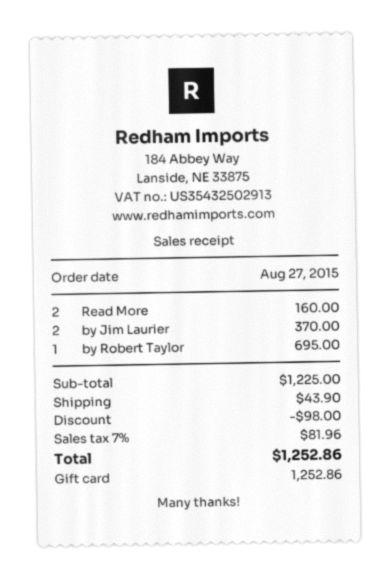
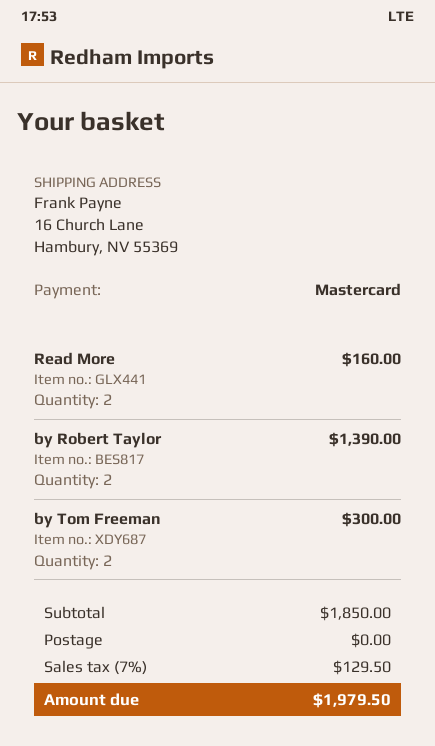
payment method: gift card -> Mastercard
by Jim Laurier: 2 for 370.00 -> none
by Robert Taylor: 1 for 695.00 -> 2 for 1390.00
by Tom Freeman: none -> 2 for 300.00
subtotal: 1225.00 -> 1850.00
discount: 98.00 -> none
shipping: 43.90 -> 0.00
tax: 7% = 81.96 -> 7% = 129.50
total: 1252.86 -> 1979.50

